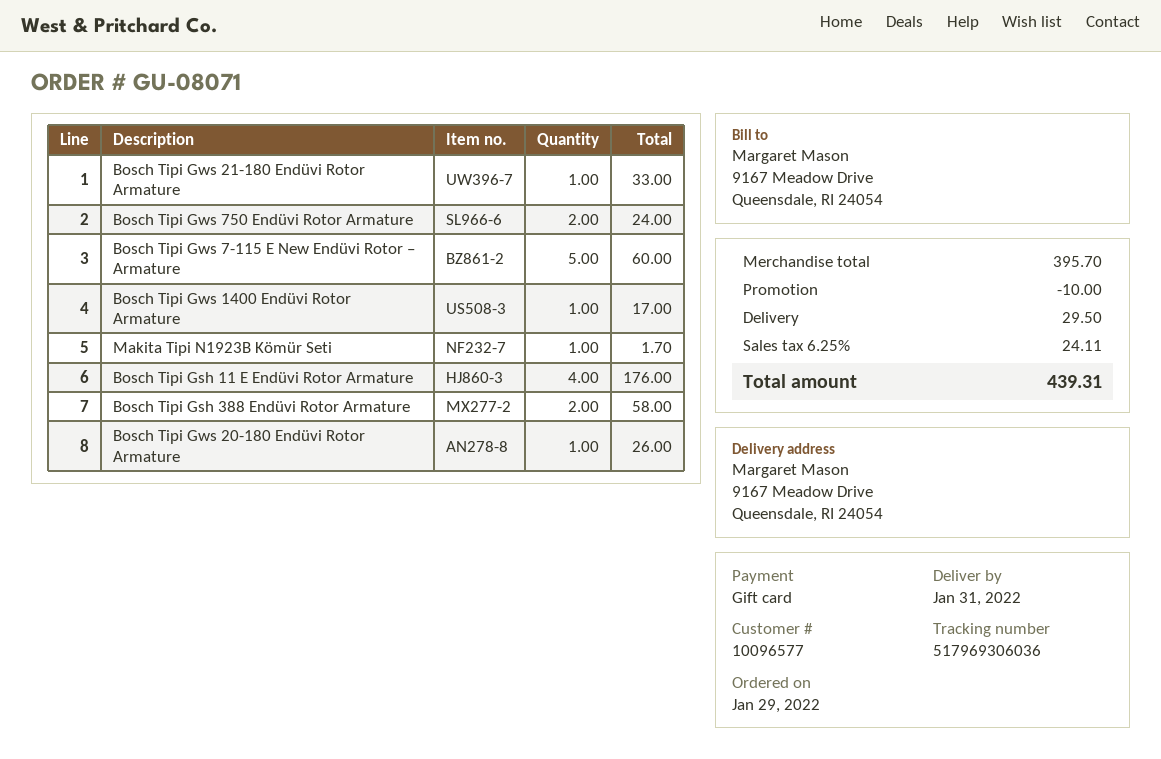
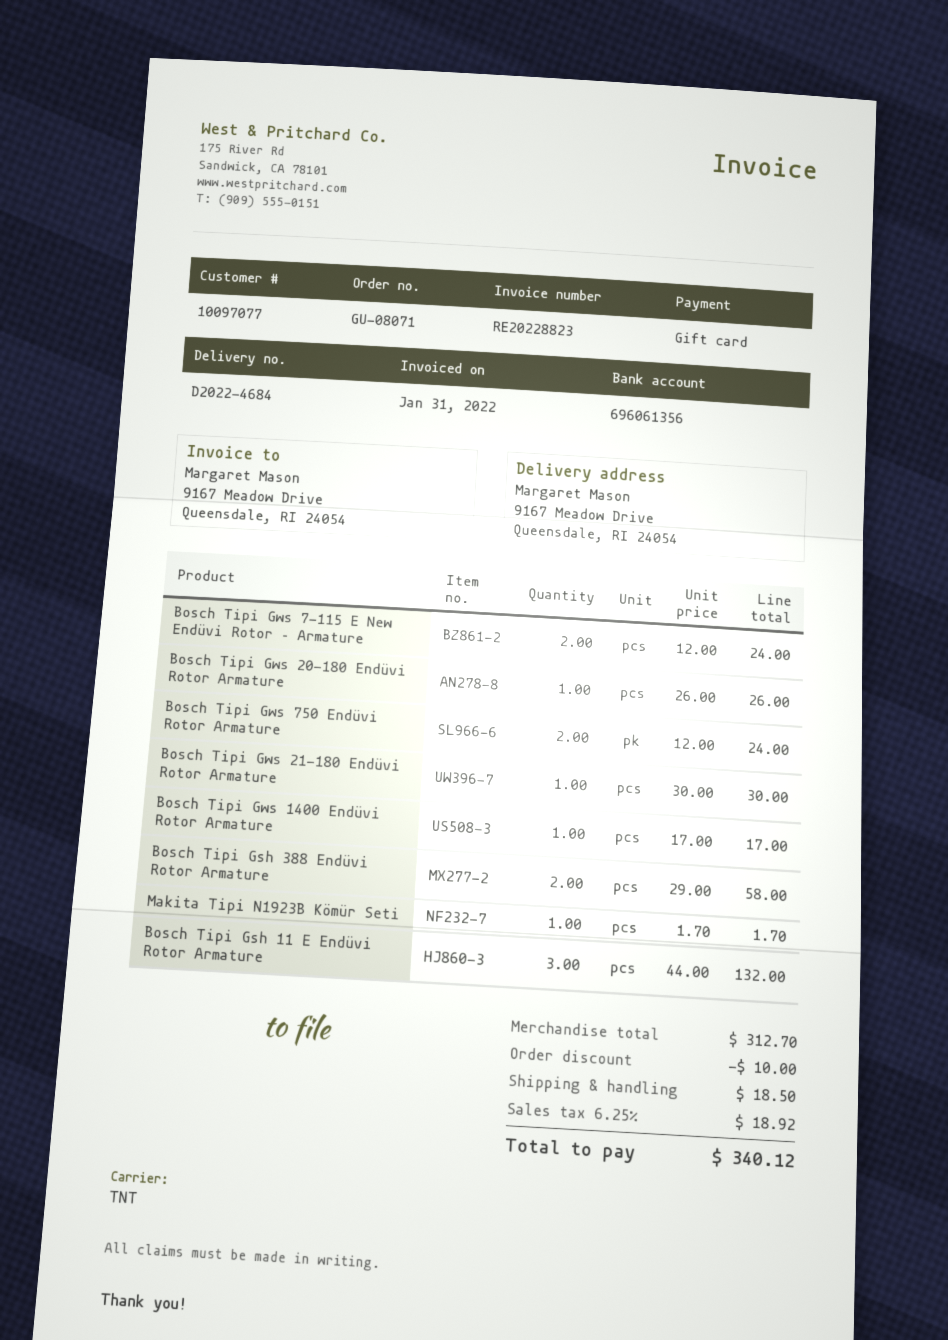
customer number: 10096577 -> 10097077
Bosch Tipi Gws 21-180 Endüvi Rotor Armature: 1 for 33.00 -> 1 for 30.00
Bosch Tipi Gws 7-115 E New Endüvi Rotor – Armature: 5 for 60.00 -> 2 for 24.00
Bosch Tipi Gsh 11 E Endüvi Rotor Armature: 4 for 176.00 -> 3 for 132.00
subtotal: 395.70 -> 312.70
shipping: 29.50 -> 18.50
tax: 6.25% = 24.11 -> 6.25% = 18.92
total: 439.31 -> 340.12

